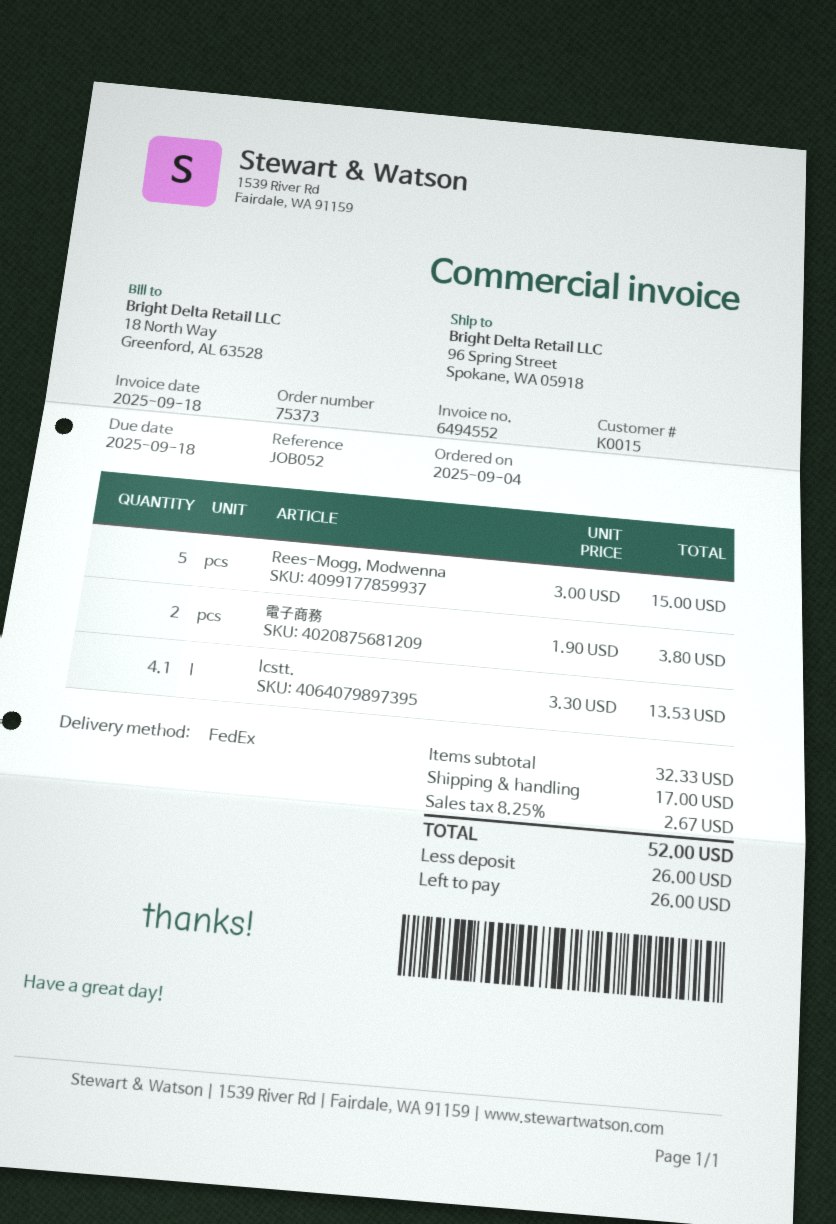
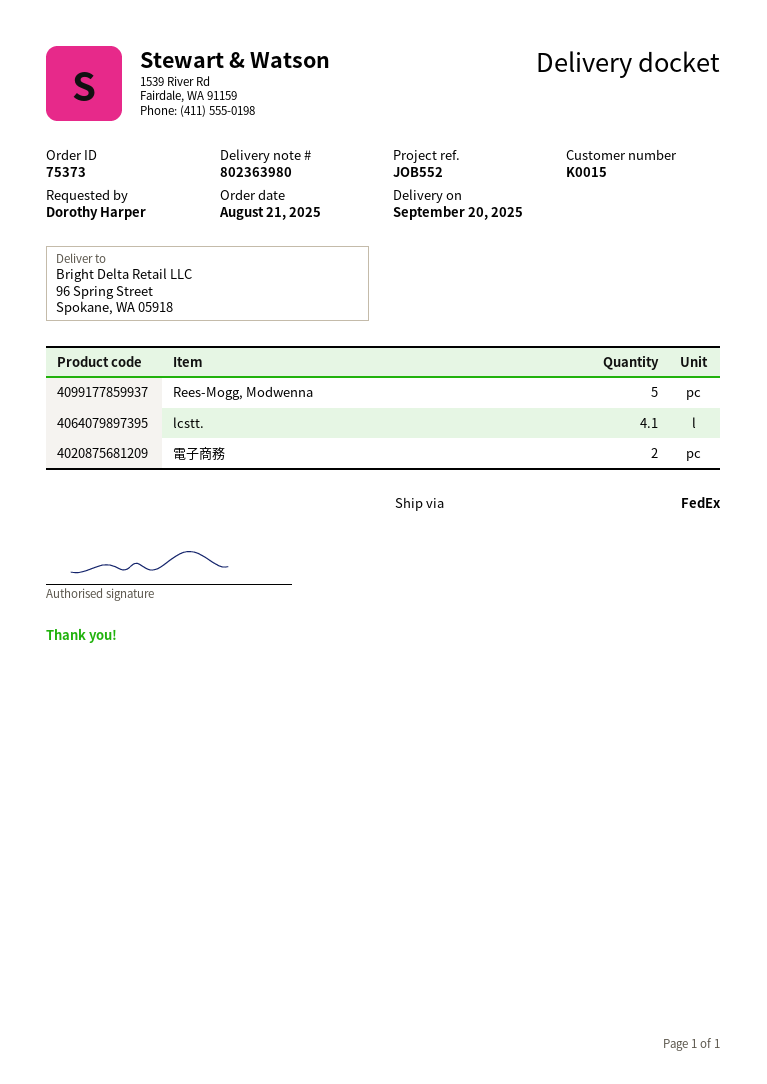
order date: 2025-09-04 -> 2025-08-21
reference: JOB052 -> JOB552

